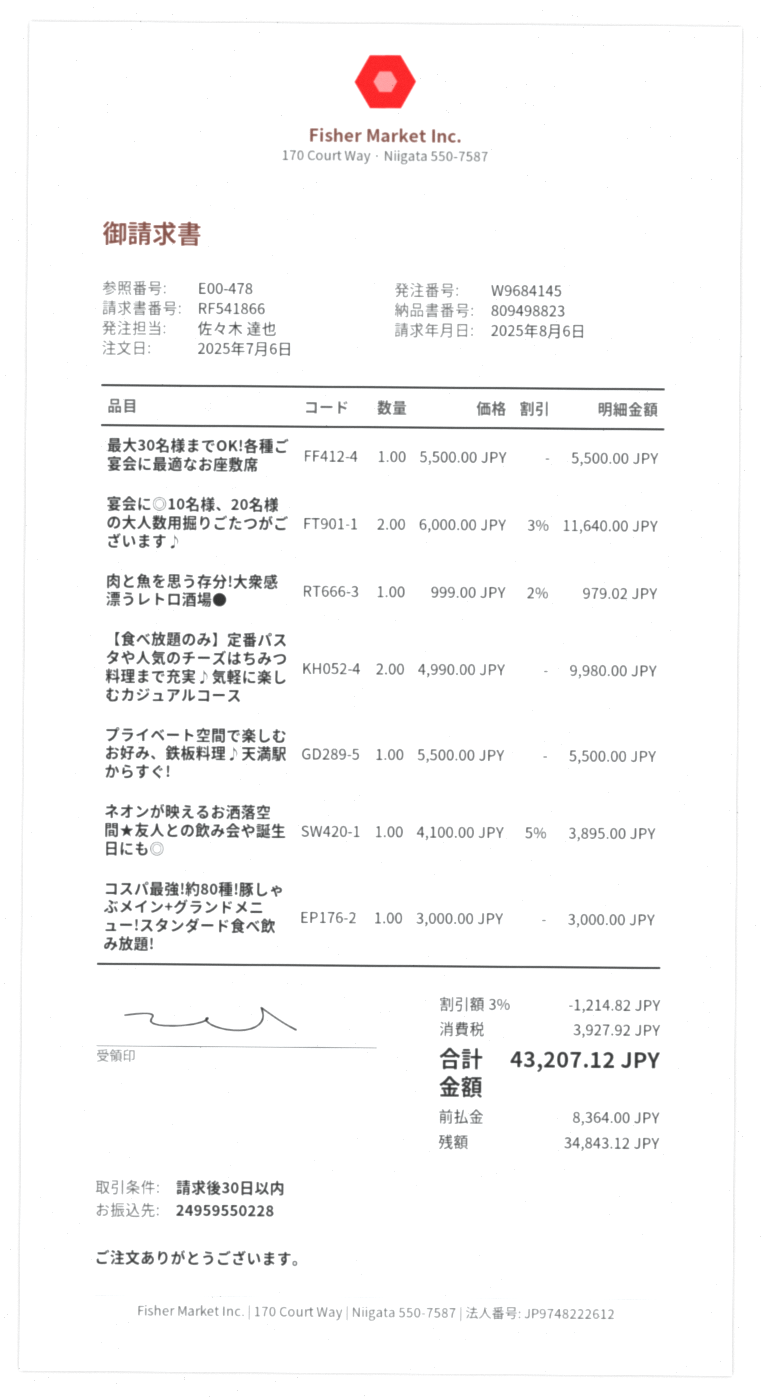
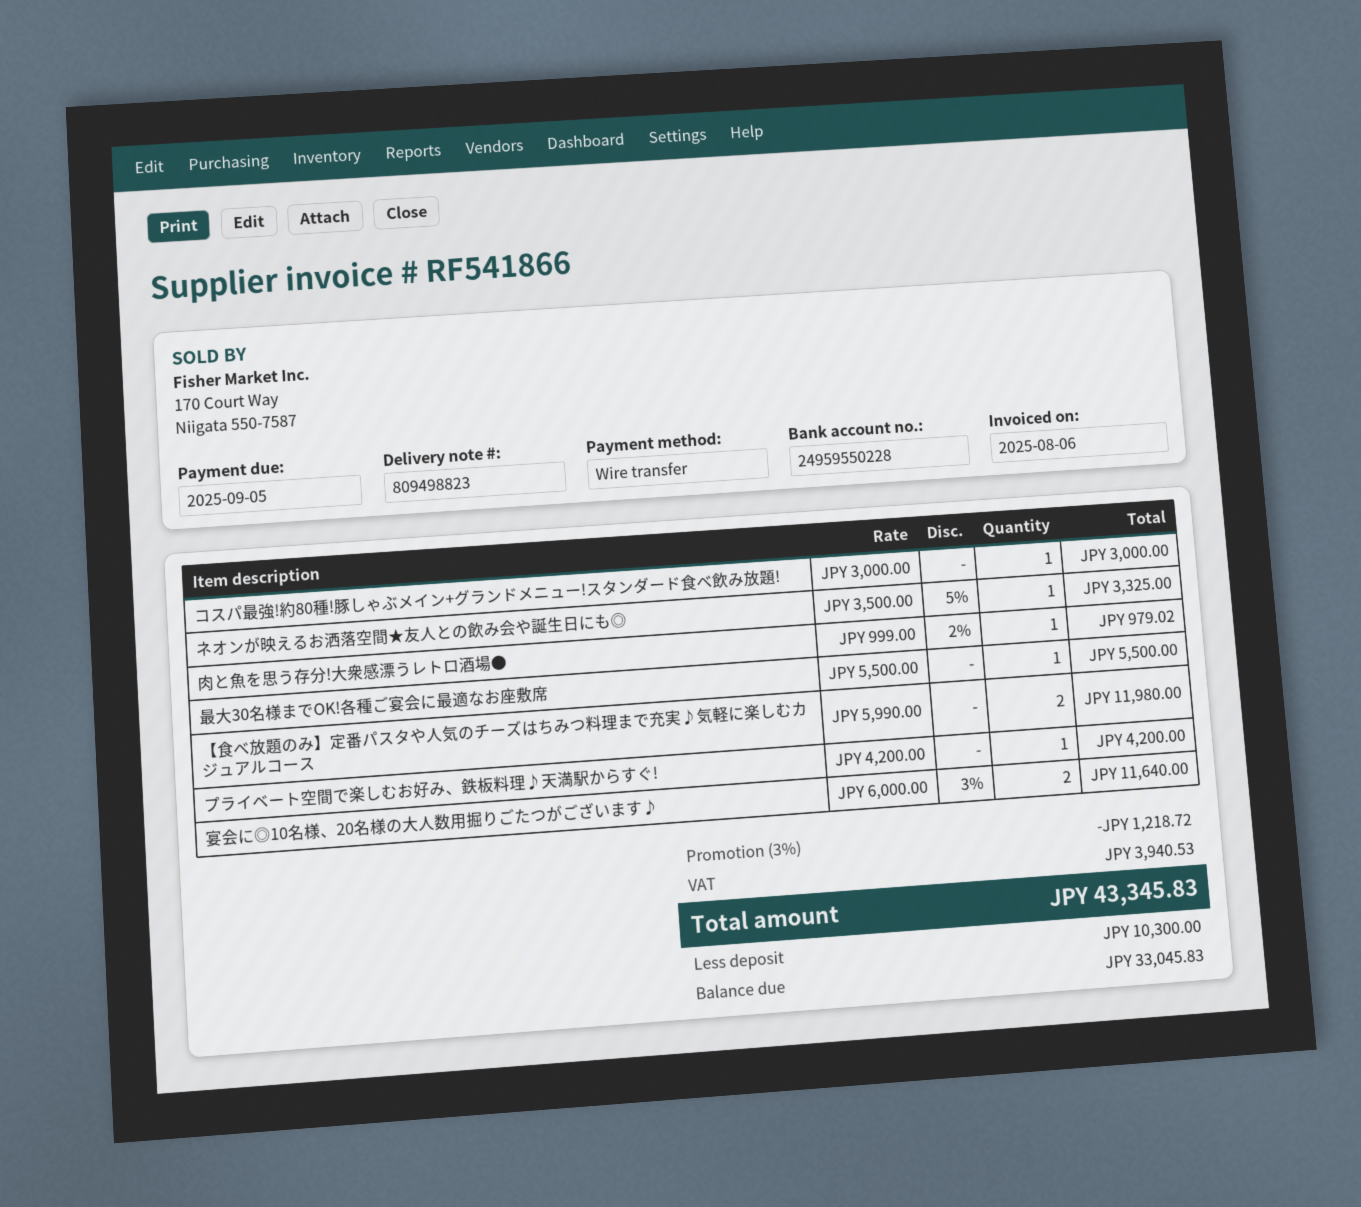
【食べ放題のみ】定番パスタや人気のチーズはちみつ料理まで充実♪気軽に楽しむカジュアルコース: 2 x 4990.00 = 9980.00 -> 2 x 5990.00 = 11980.00
プライベート空間で楽しむお好み、鉄板料理♪天満駅からすぐ!: 1 x 5500.00 = 5500.00 -> 1 x 4200.00 = 4200.00
ネオンが映えるお洒落空間★友人との飲み会や誕生日にも◎: 1 x 4100.00 - 5% = 3895.00 -> 1 x 3500.00 - 5% = 3325.00
discount: 3% = 1214.82 -> 3% = 1218.72
tax: 3927.92 -> 3940.53
total: 43207.12 -> 43345.83
deposit: 8364.00 -> 10300.00
balance: 34843.12 -> 33045.83

